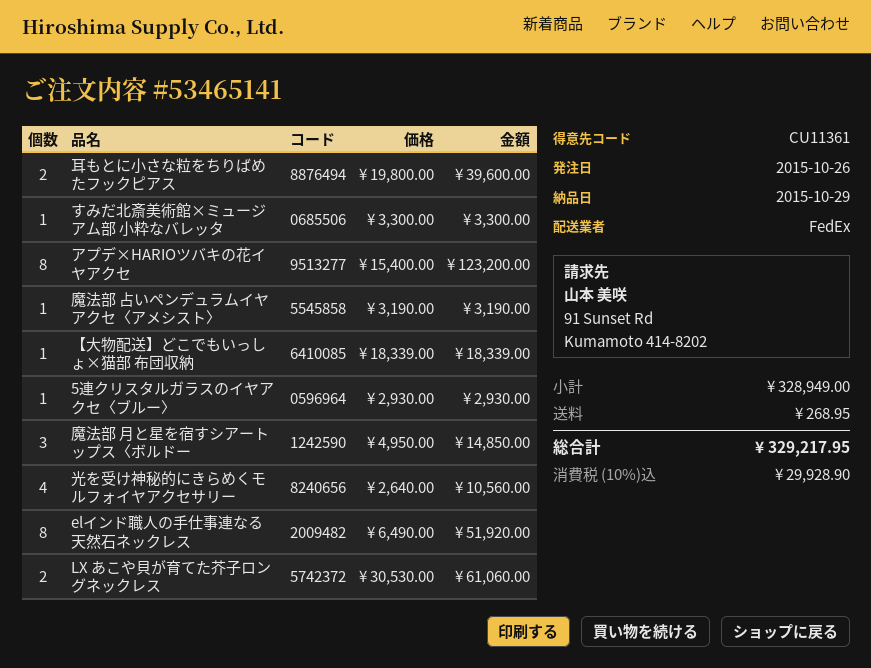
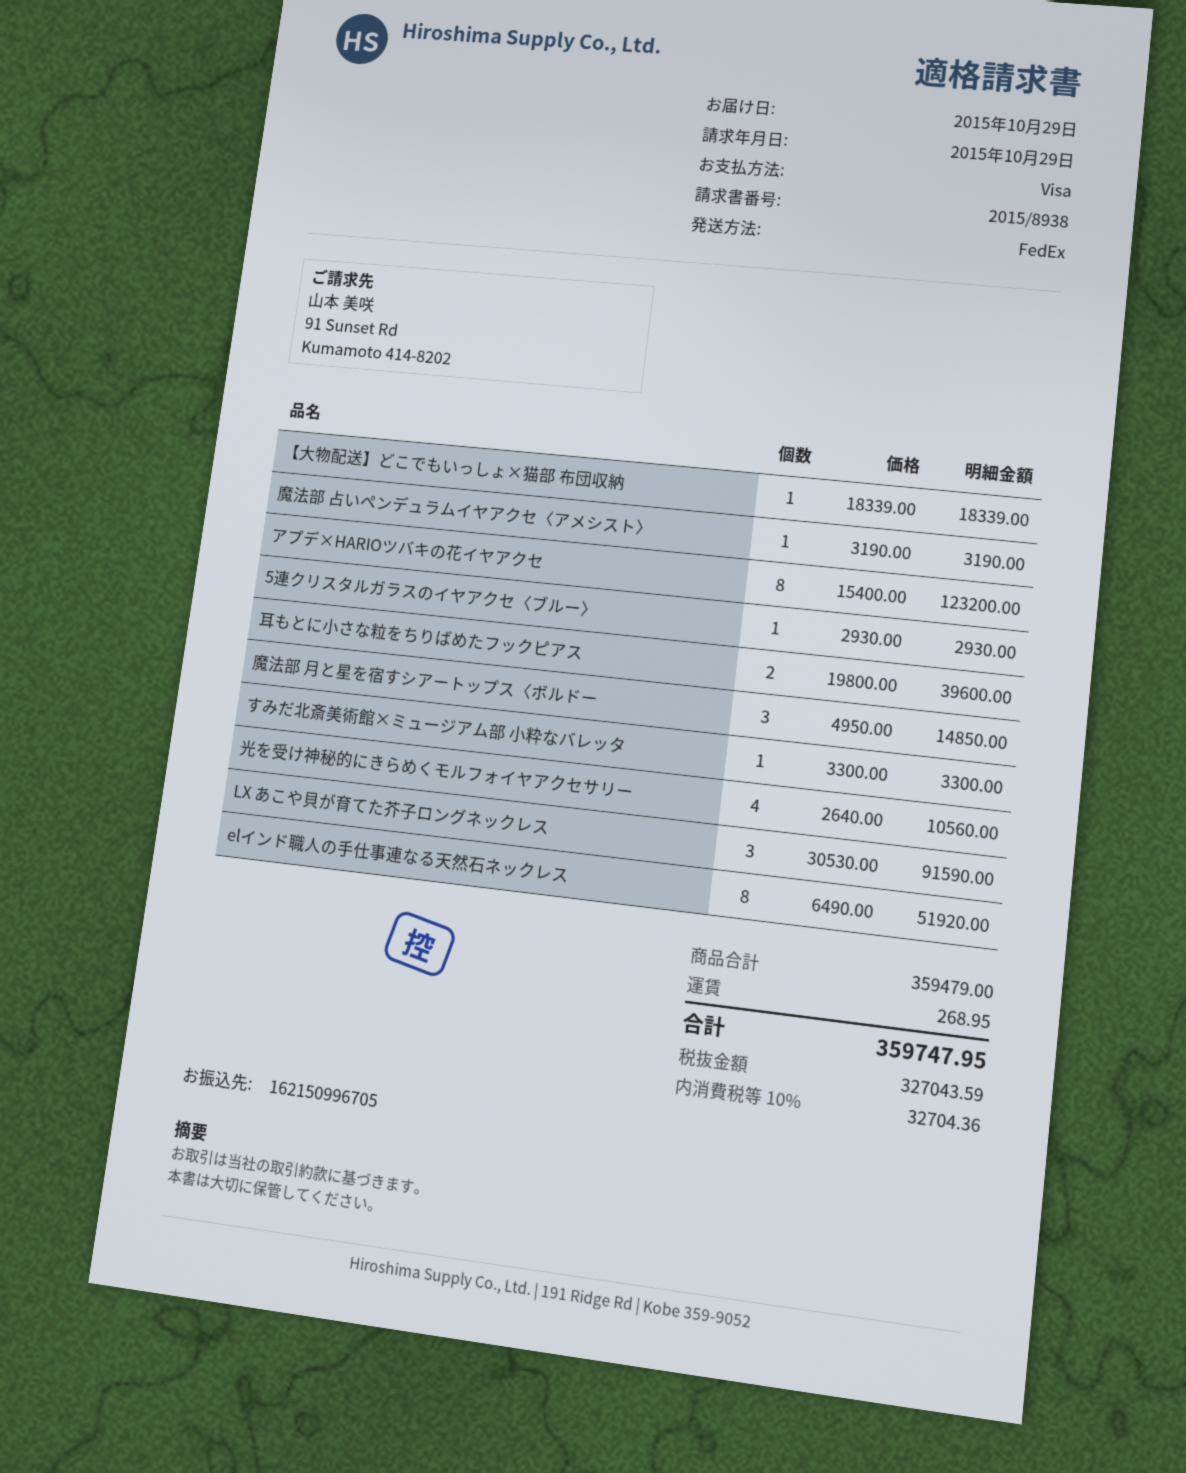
LX あこや貝が育てた芥子ロングネックレス: 2 x 30530.00 = 61060.00 -> 3 x 30530.00 = 91590.00
subtotal: 328949.00 -> 359479.00
tax: 10% = 29928.90 -> 10% = 32704.36
total: 329217.95 -> 359747.95

